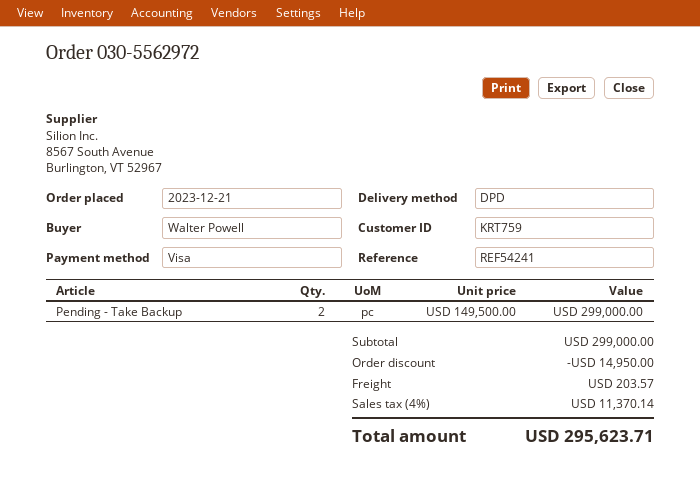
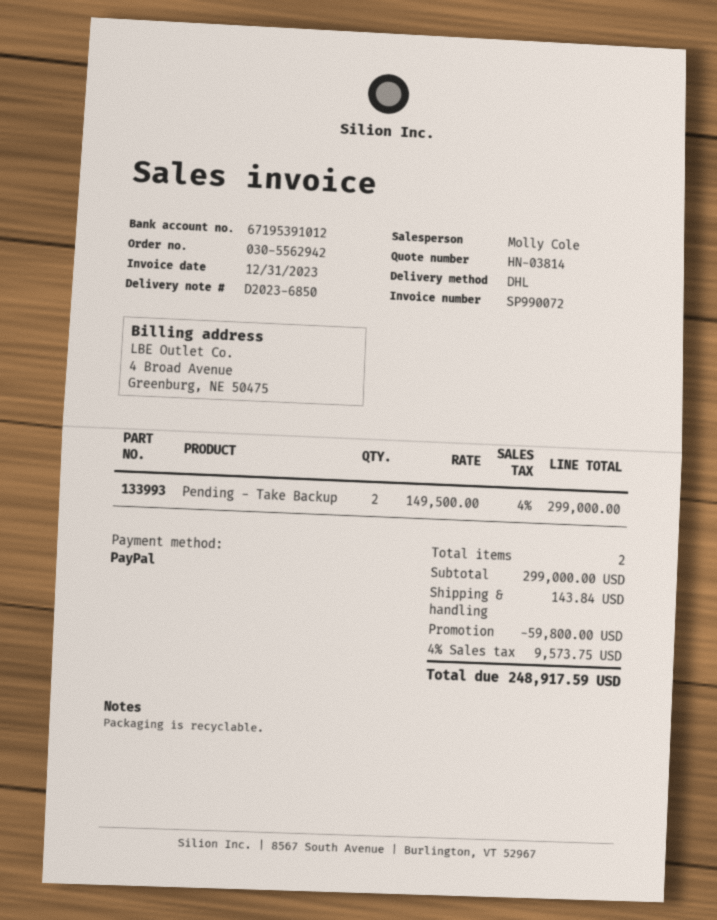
order number: 030-5562972 -> 030-5562942
payment method: Visa -> PayPal
shipping method: DPD -> DHL
discount: 14950.00 -> 59800.00
shipping: 203.57 -> 143.84
tax: 4% = 11370.14 -> 4% = 9573.75
total: 295623.71 -> 248917.59

